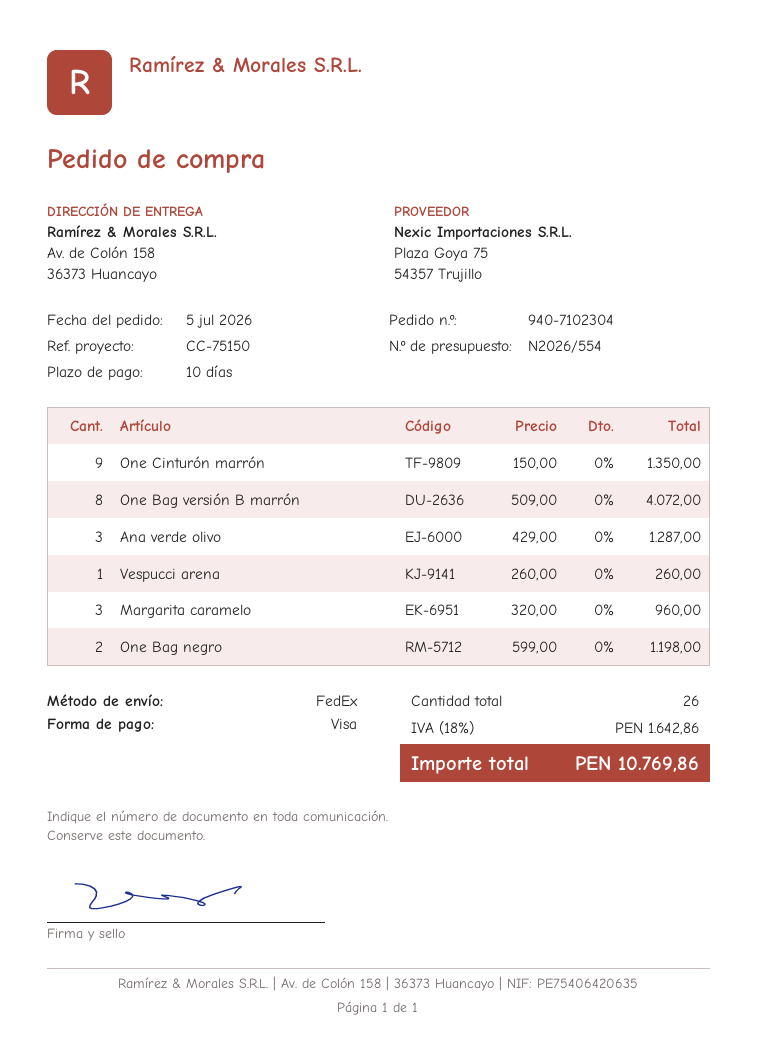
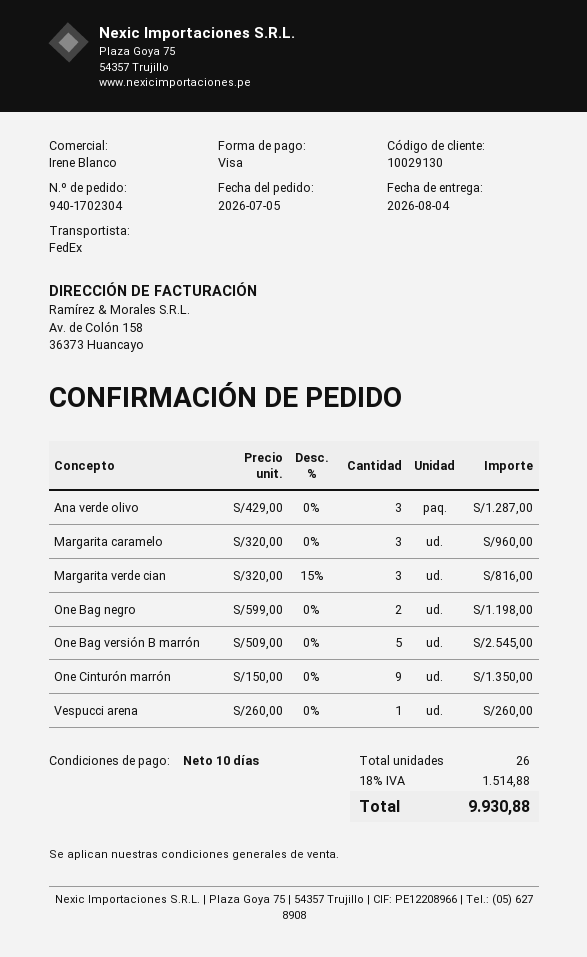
order number: 940-7102304 -> 940-1702304
One Bag versión B marrón: 8 x 509.00 = 4072.00 -> 5 x 509.00 = 2545.00
Margarita verde cian: none -> 3 x 320.00 - 15% = 816.00
tax: 18% = 1642.86 -> 18% = 1514.88
total: 10769.86 -> 9930.88

